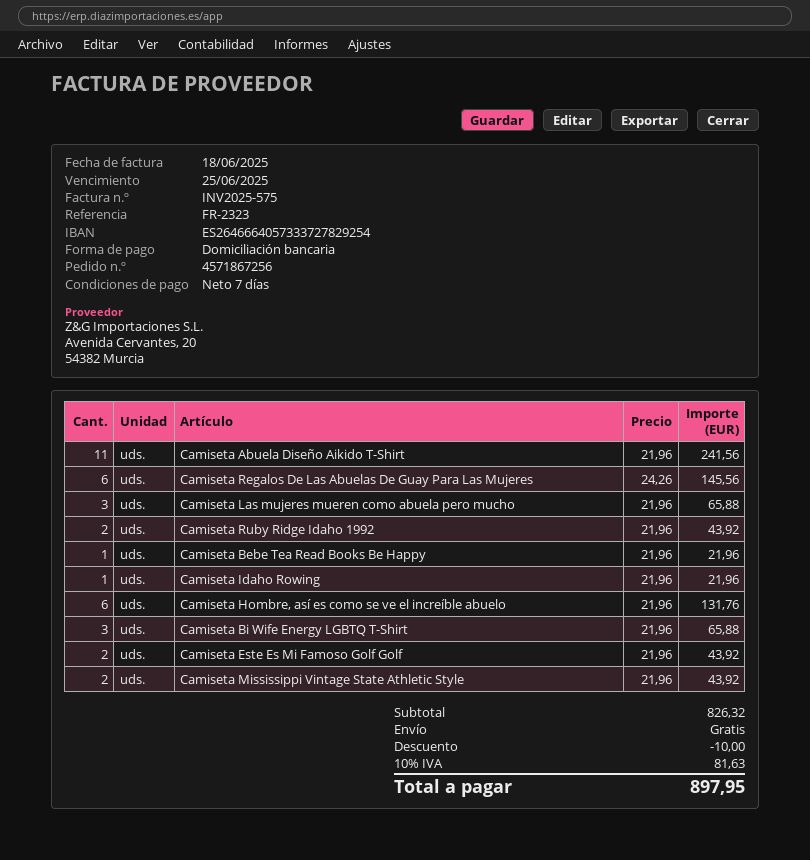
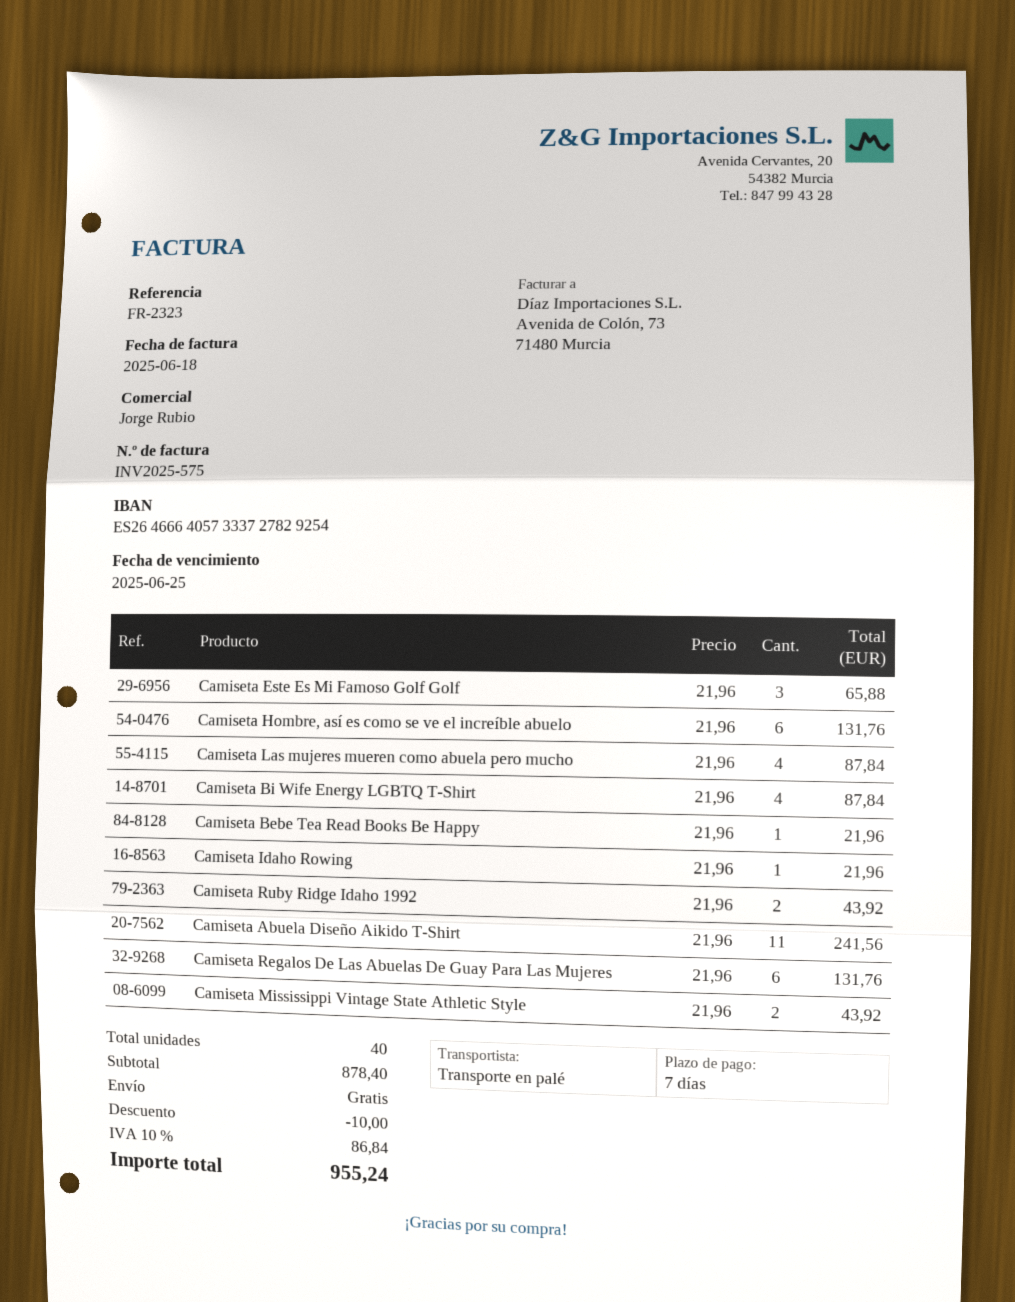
Camiseta Regalos De Las Abuelas De Guay Para Las Mujeres: 6 x 24.26 = 145.56 -> 6 x 21.96 = 131.76
Camiseta Las mujeres mueren como abuela pero mucho: 3 x 21.96 = 65.88 -> 4 x 21.96 = 87.84
Camiseta Bi Wife Energy LGBTQ T-Shirt: 3 x 21.96 = 65.88 -> 4 x 21.96 = 87.84
Camiseta Este Es Mi Famoso Golf Golf: 2 x 21.96 = 43.92 -> 3 x 21.96 = 65.88
subtotal: 826.32 -> 878.40
tax: 10% = 81.63 -> 10% = 86.84
total: 897.95 -> 955.24

